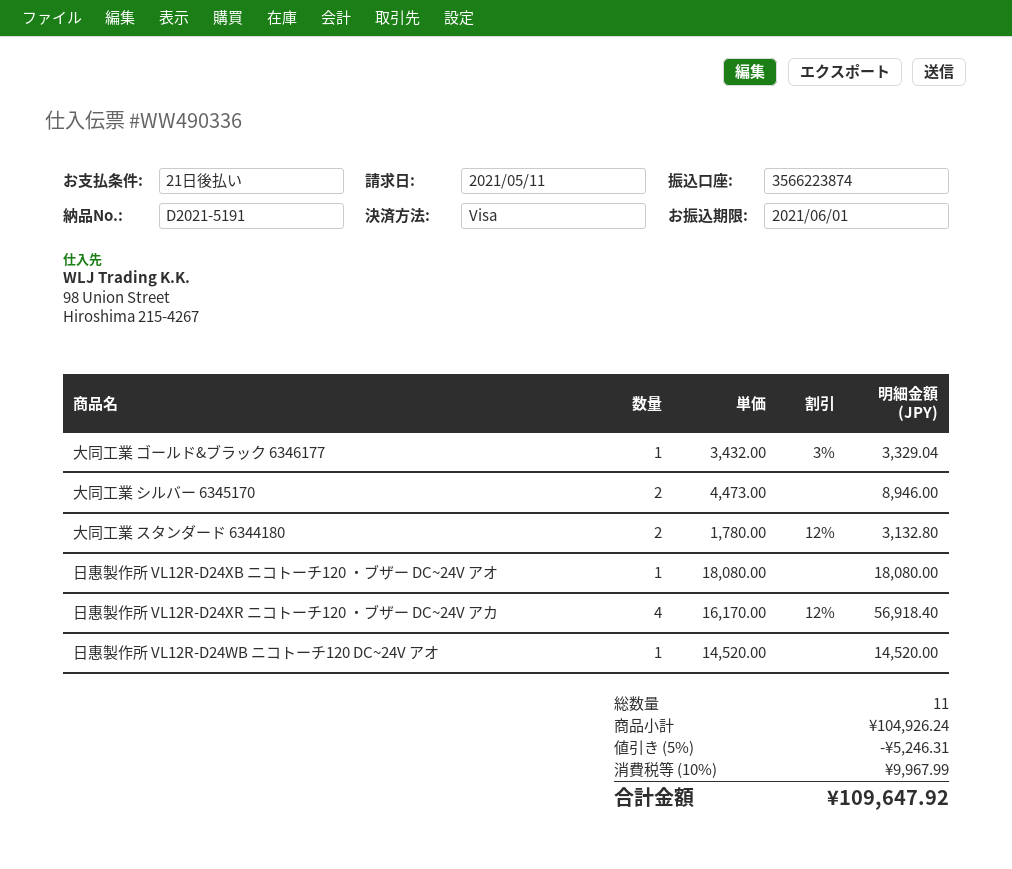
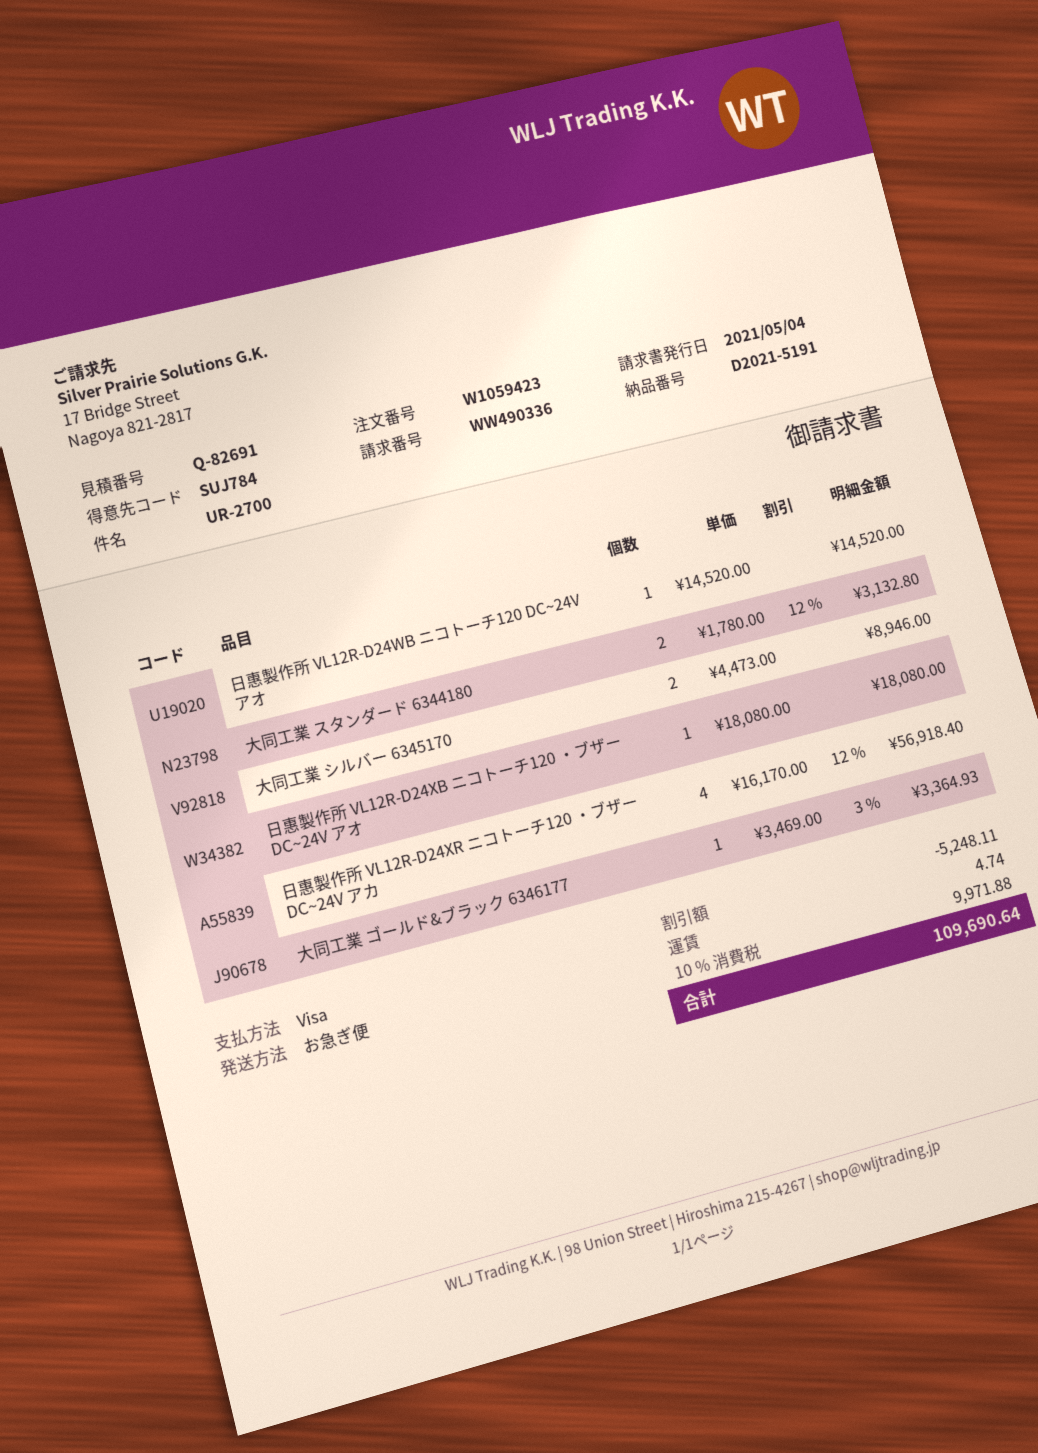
invoice date: 2021-05-11 -> 2021-05-04
大同工業 ゴールド&ブラック 6346177: 1 x 3432.00 - 3% = 3329.04 -> 1 x 3469.00 - 3% = 3364.93
discount: 5246.31 -> 5248.11
shipping: none -> 4.74
tax: 10% = 9967.99 -> 10% = 9971.88
total: 109647.92 -> 109690.64

